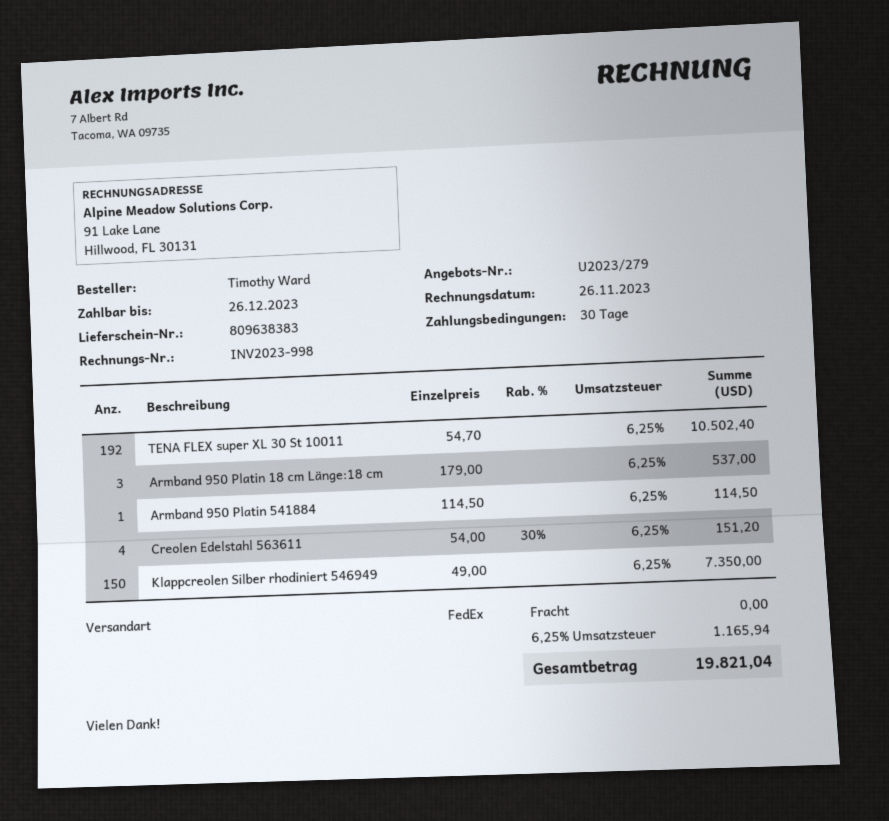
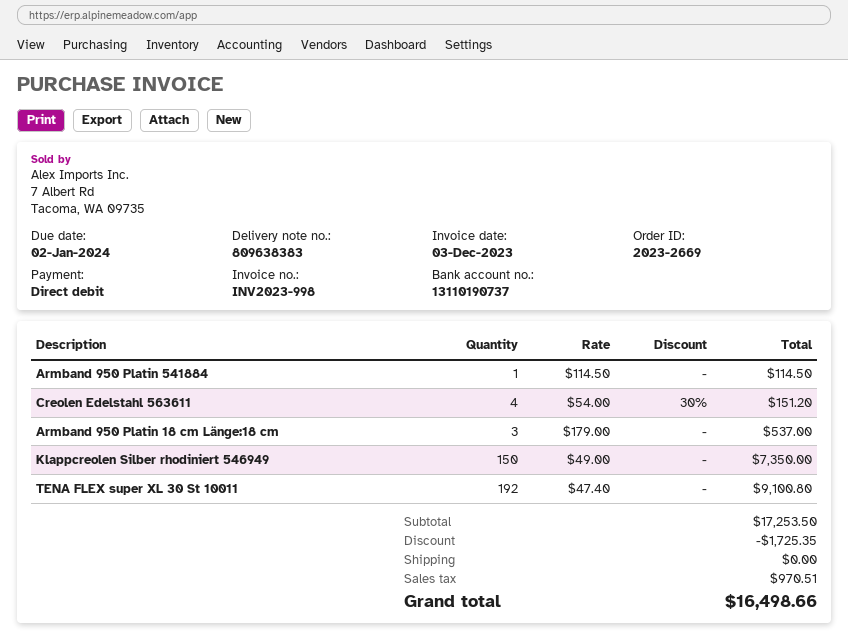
invoice date: 2023-11-26 -> 2023-12-03
due date: 2023-12-26 -> 2024-01-02
TENA FLEX super XL 30 St 10011: 192 x 54.70 = 10502.40 -> 192 x 47.40 = 9100.80
discount: none -> 1725.35
tax: 1165.94 -> 970.51
total: 19821.04 -> 16498.66

